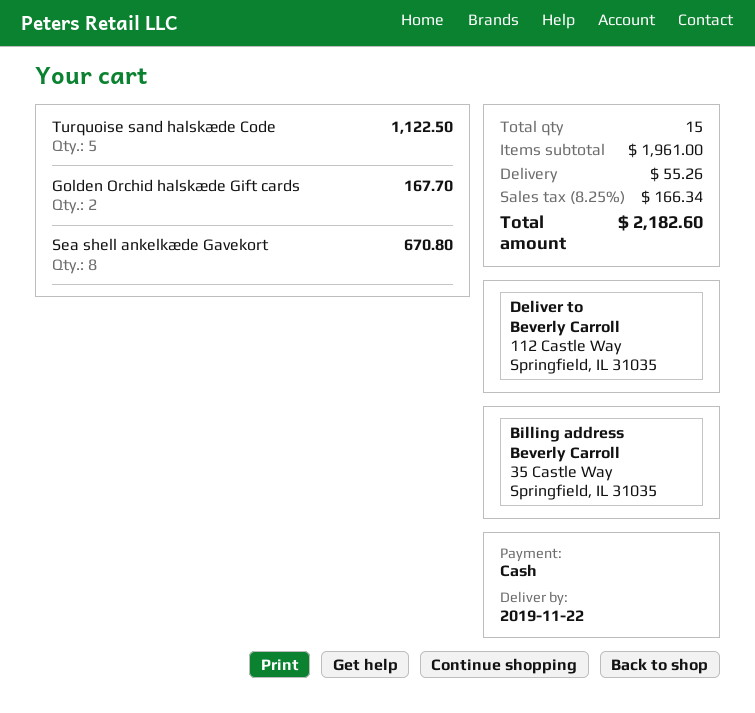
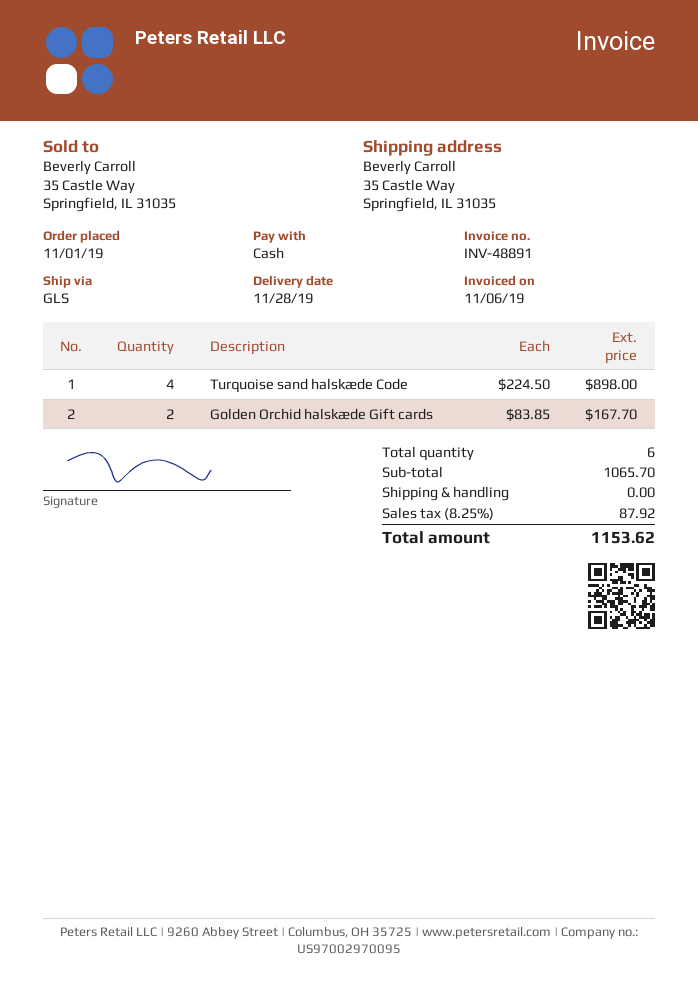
delivery date: 2019-11-22 -> 2019-11-28
ship to: 112 Castle Way, Springfield, IL 31035 -> 35 Castle Way, Springfield, IL 31035
Turquoise sand halskæde Code: 5 for 1122.50 -> 4 for 898.00
Sea shell ankelkæde Gavekort: 8 for 670.80 -> none
total quantity: 15 -> 6
subtotal: 1961.00 -> 1065.70
shipping: 55.26 -> 0.00
tax: 8.25% = 166.34 -> 8.25% = 87.92
total: 2182.60 -> 1153.62

